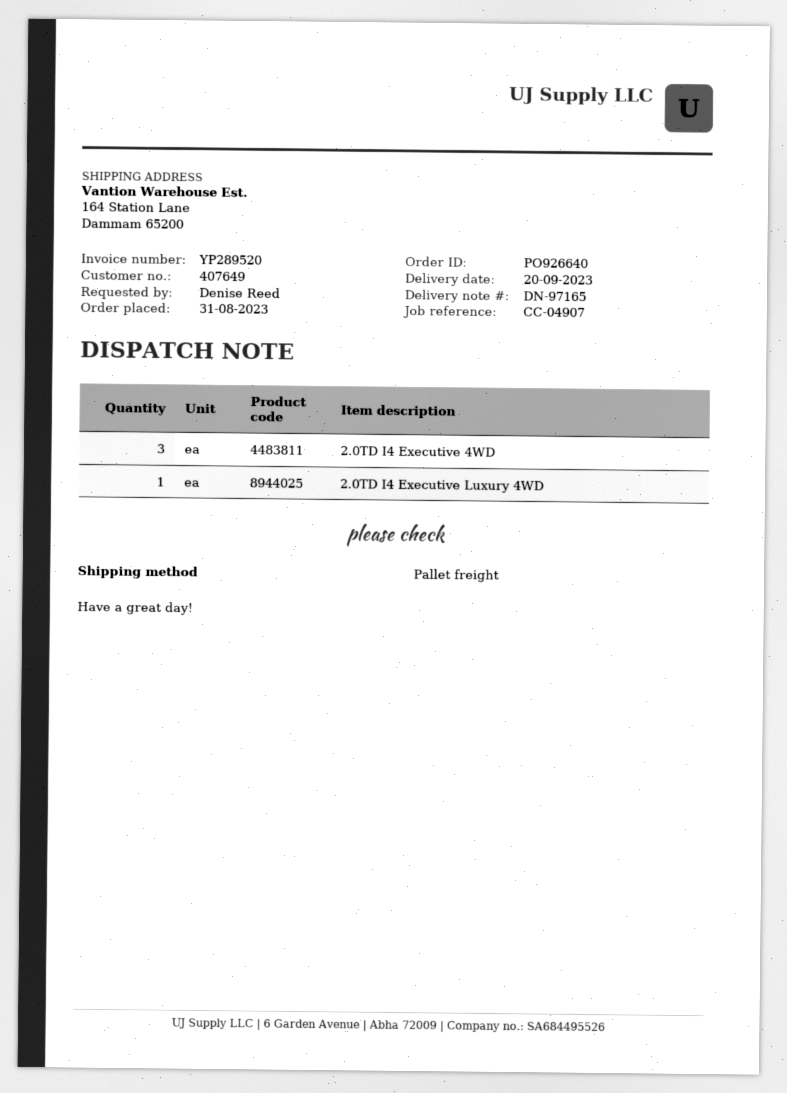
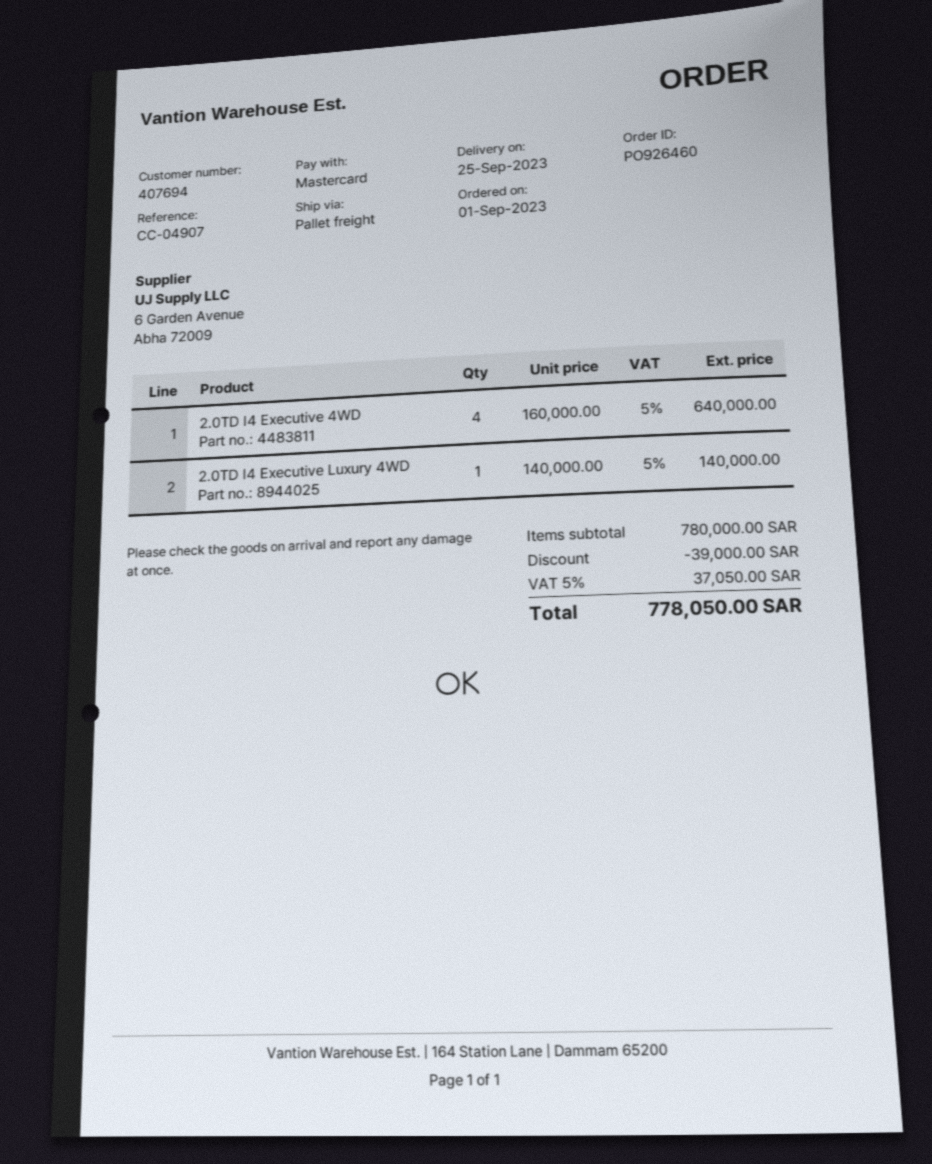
order number: PO926640 -> PO926460
order date: 2023-08-31 -> 2023-09-01
delivery date: 2023-09-20 -> 2023-09-25
customer number: 407649 -> 407694
2.0TD I4 Executive 4WD: 3 -> 4

